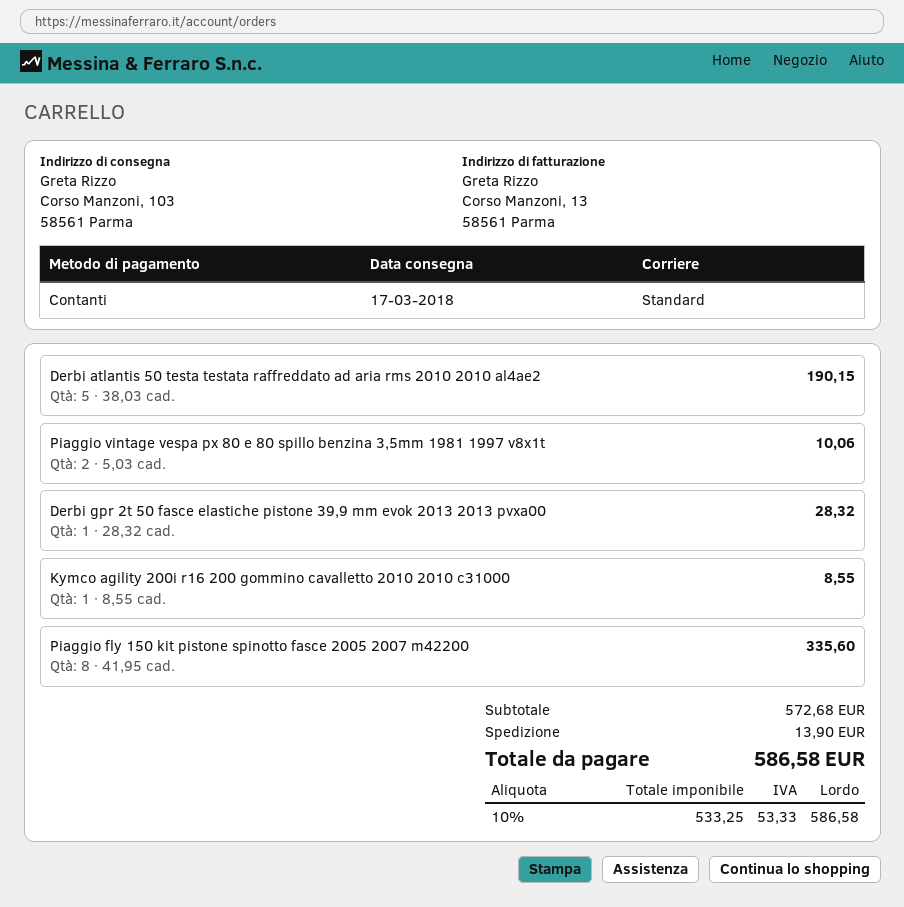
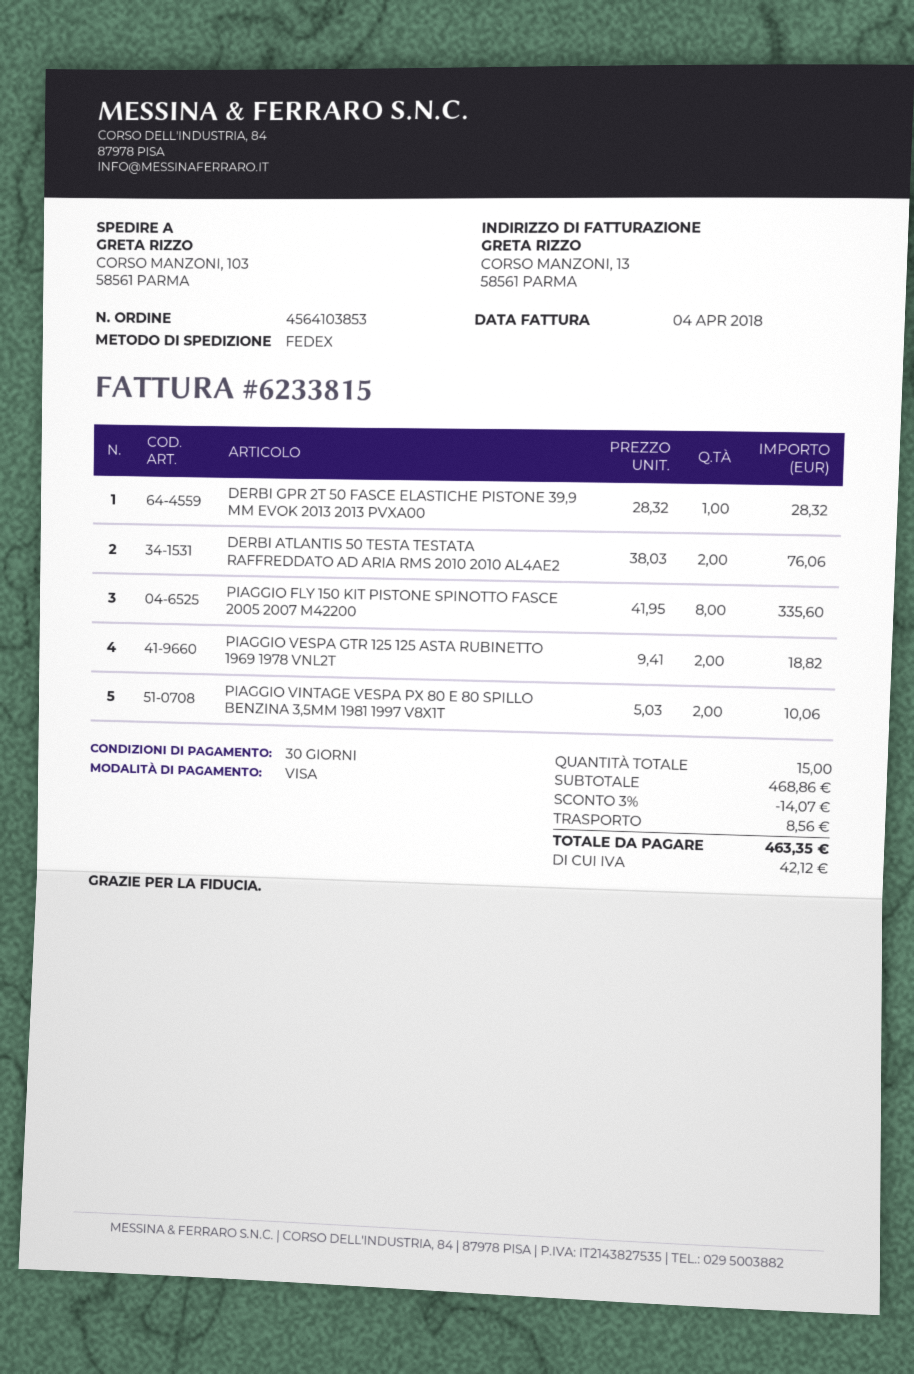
payment method: cash -> Visa
shipping method: standard -> FedEx
Derbi atlantis 50 testa testata raffreddato ad aria rms 2010 2010 al4ae2: 5 x 38.03 = 190.15 -> 2 x 38.03 = 76.06
Kymco agility 200i r16 200 gommino cavalletto 2010 2010 c31000: 1 x 8.55 = 8.55 -> none
PIAGGIO VESPA GTR 125 125 ASTA RUBINETTO 1969 1978 VNL2T: none -> 2 x 9.41 = 18.82
subtotal: 572.68 -> 468.86
discount: none -> 3% = 14.07
shipping: 13.90 -> 8.56
tax: 53.33 -> 42.12
total: 586.58 -> 463.35

